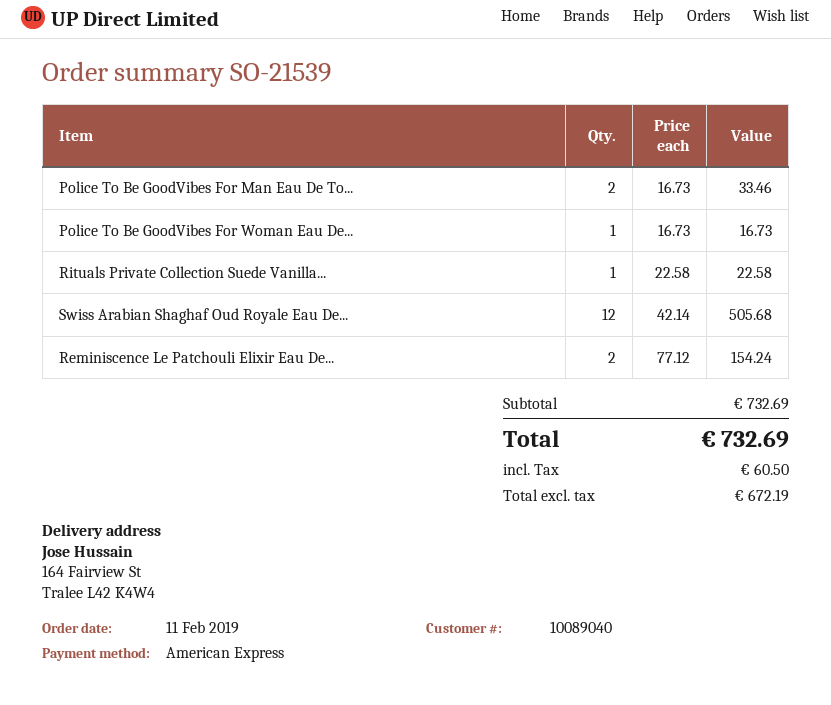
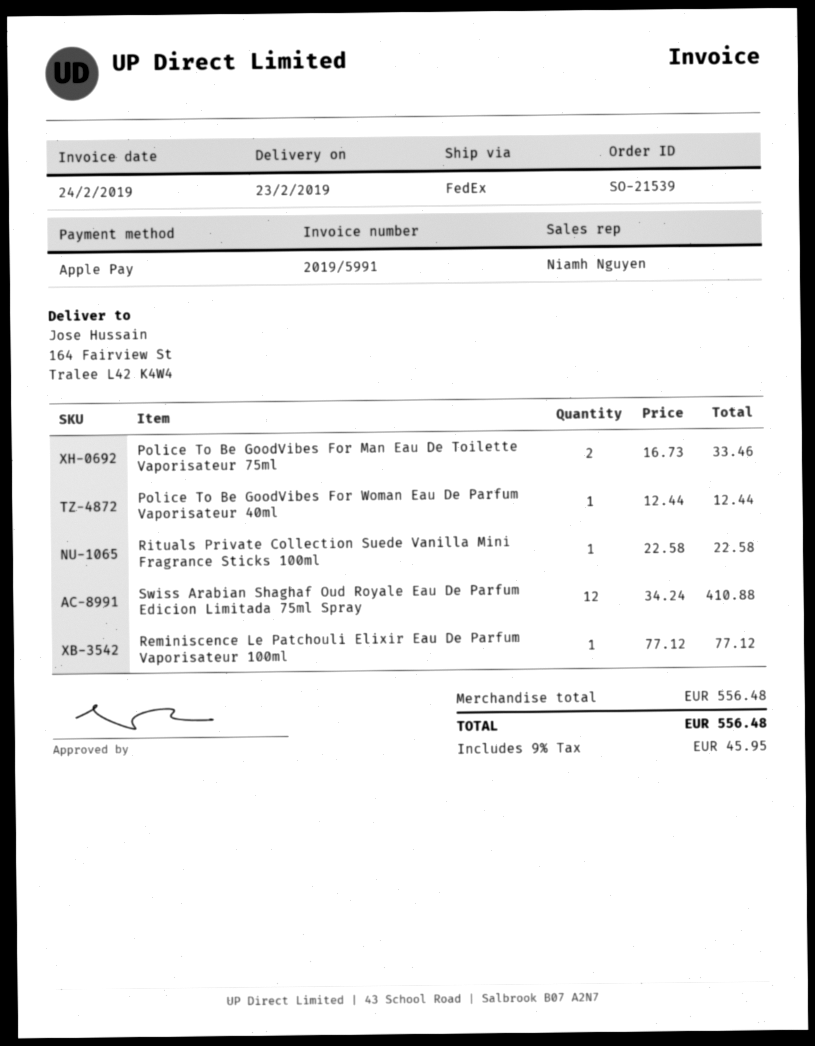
payment method: American Express -> Apple Pay
Police To Be GoodVibes For Woman Eau De...: 1 x 16.73 = 16.73 -> 1 x 12.44 = 12.44
Swiss Arabian Shaghaf Oud Royale Eau De...: 12 x 42.14 = 505.68 -> 12 x 34.24 = 410.88
Reminiscence Le Patchouli Elixir Eau De...: 2 x 77.12 = 154.24 -> 1 x 77.12 = 77.12
subtotal: 732.69 -> 556.48
tax: 60.50 -> 45.95
total: 732.69 -> 556.48

